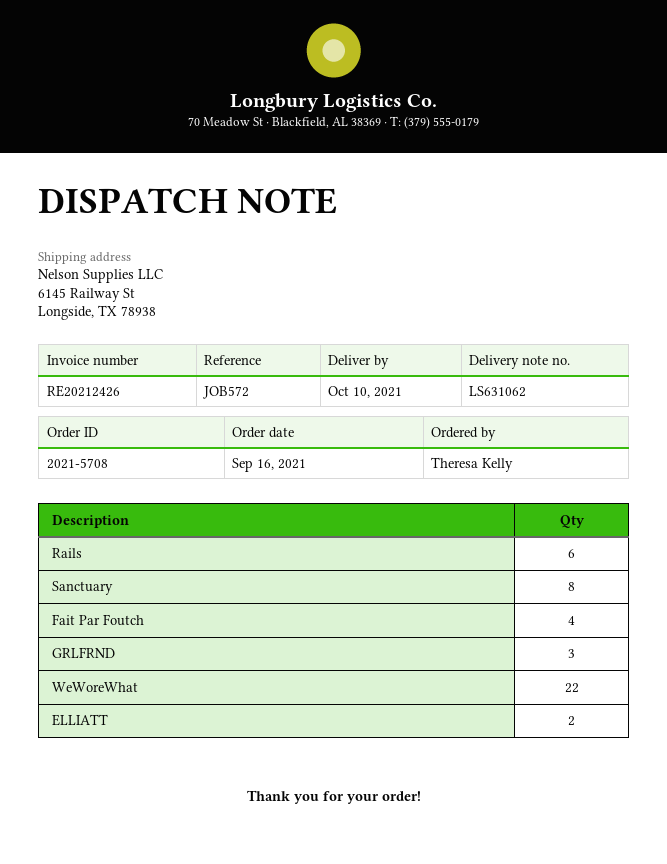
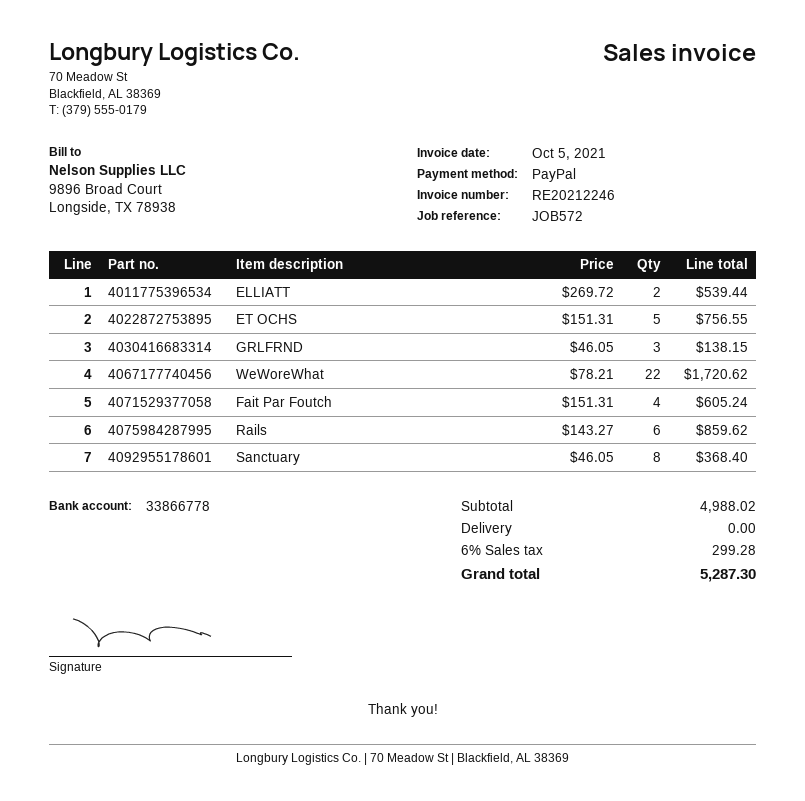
invoice number: RE20212426 -> RE20212246
ET OCHS: none -> 5

